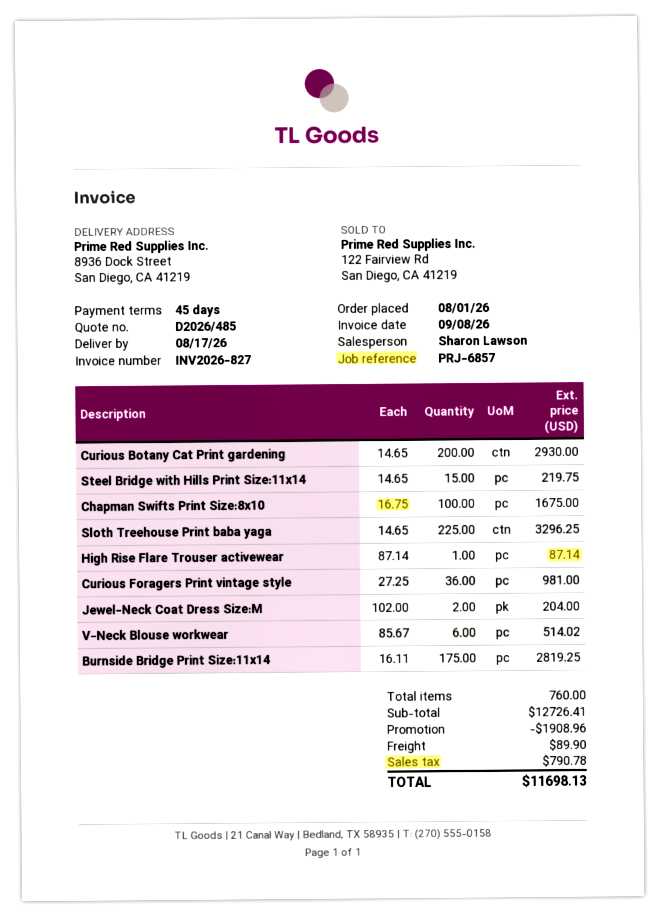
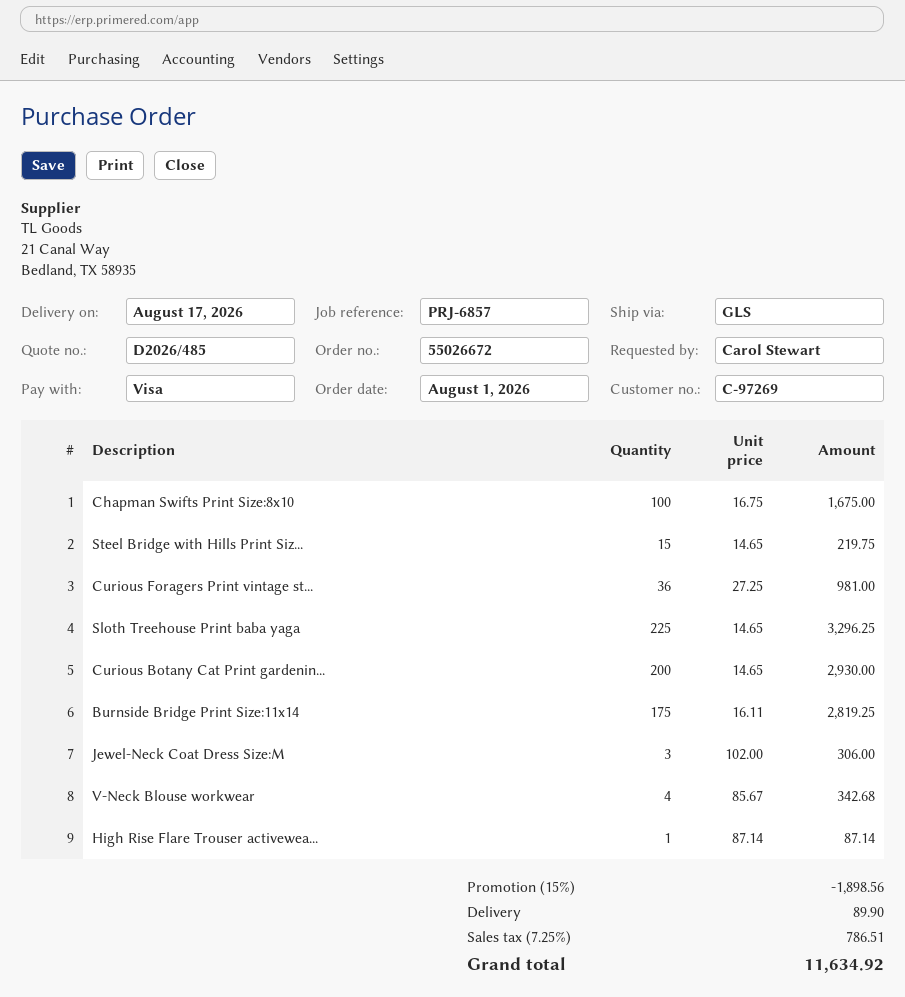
Jewel-Neck Coat Dress Size:M: 2 x 102.00 = 204.00 -> 3 x 102.00 = 306.00
V-Neck Blouse workwear: 6 x 85.67 = 514.02 -> 4 x 85.67 = 342.68
discount: 1908.96 -> 1898.56
tax: 790.78 -> 786.51
total: 11698.13 -> 11634.92

